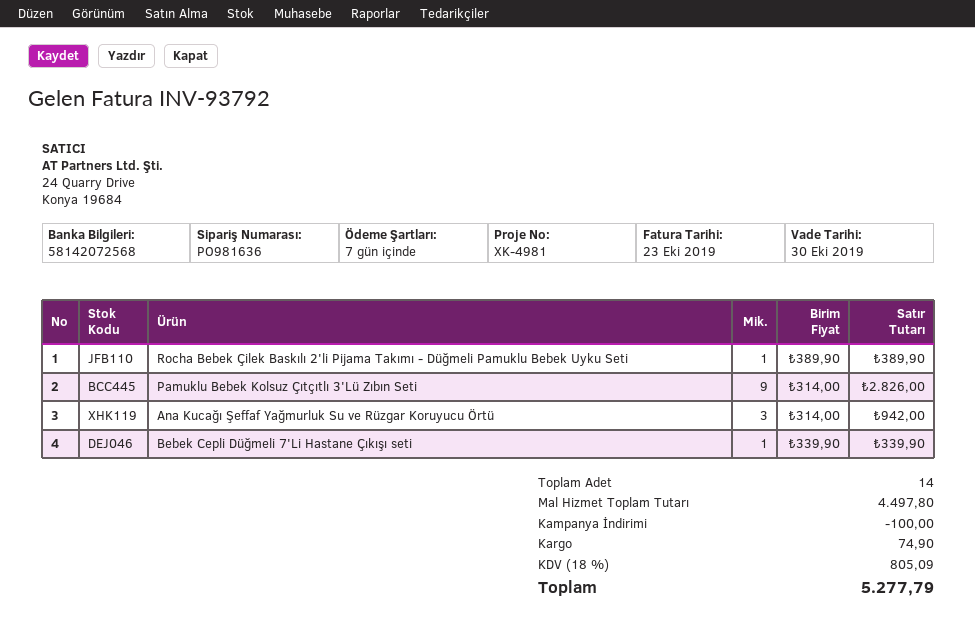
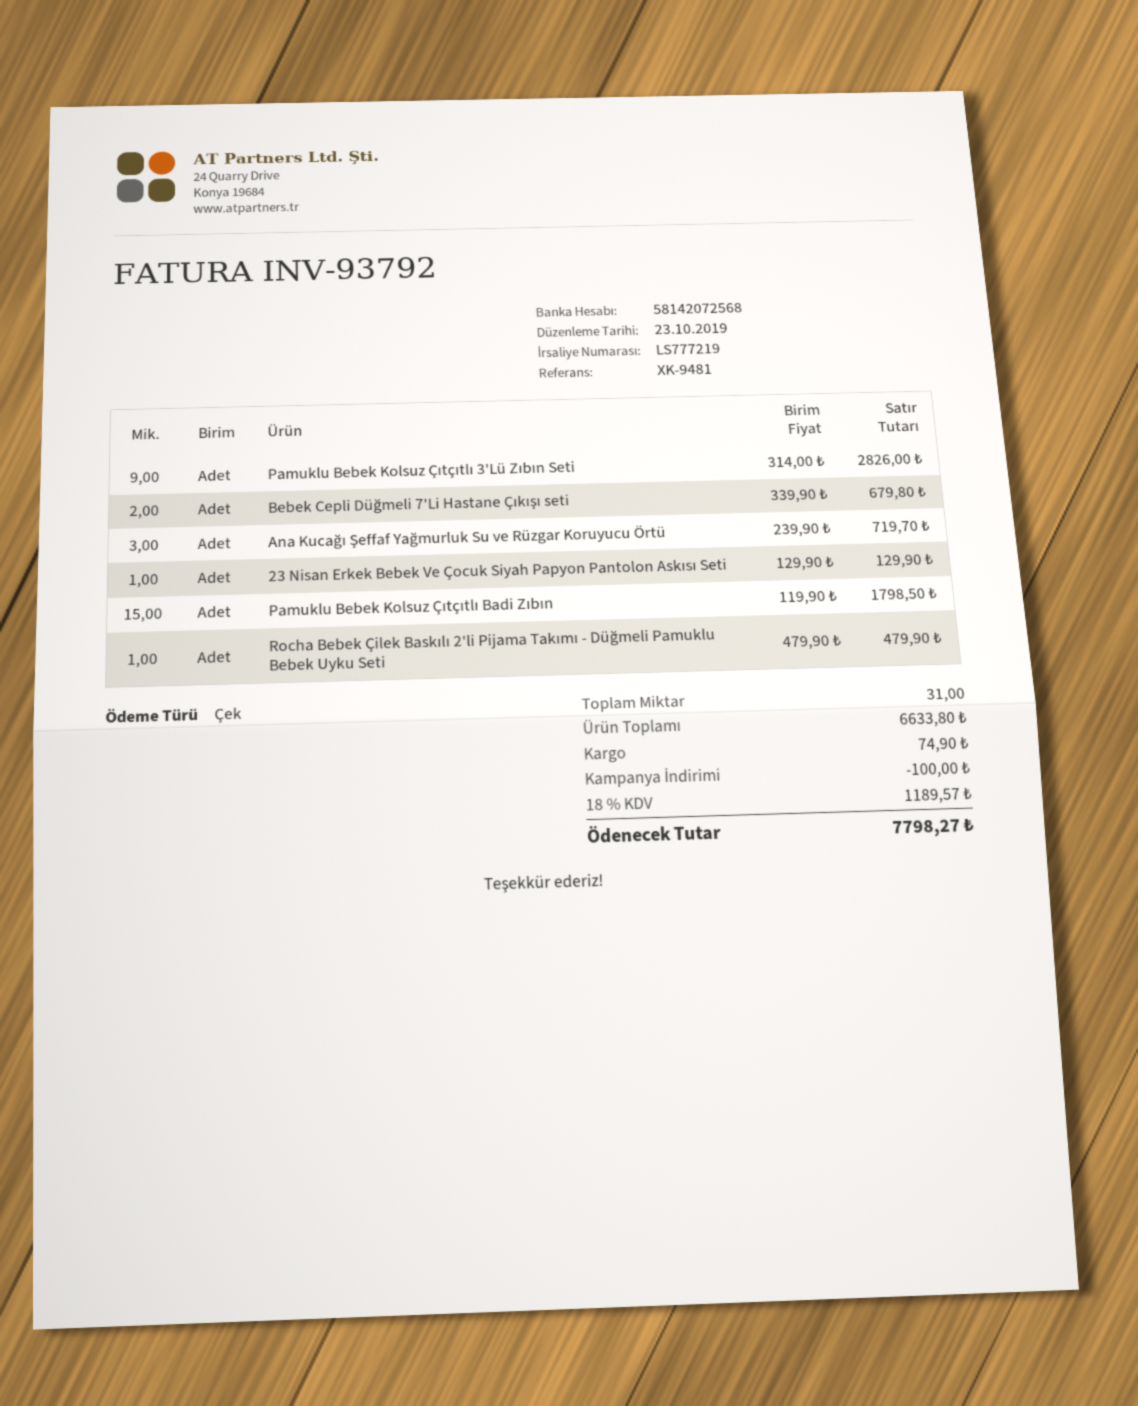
reference: XK-4981 -> XK-9481
Rocha Bebek Çilek Baskılı 2'li Pijama Takımı - Düğmeli Pamuklu Bebek Uyku Seti: 1 x 389.90 = 389.90 -> 1 x 479.90 = 479.90
Ana Kucağı Şeffaf Yağmurluk Su ve Rüzgar Koruyucu Örtü: 3 x 314.00 = 942.00 -> 3 x 239.90 = 719.70
Bebek Cepli Düğmeli 7'Li Hastane Çıkışı seti: 1 x 339.90 = 339.90 -> 2 x 339.90 = 679.80
23 Nisan Erkek Bebek Ve Çocuk Siyah Papyon Pantolon Askısı Seti: none -> 1 x 129.90 = 129.90
Pamuklu Bebek Kolsuz Çıtçıtlı Badi Zıbın: none -> 15 x 119.90 = 1798.50
total quantity: 14 -> 31
subtotal: 4497.80 -> 6633.80
tax: 18% = 805.09 -> 18% = 1189.57
total: 5277.79 -> 7798.27

